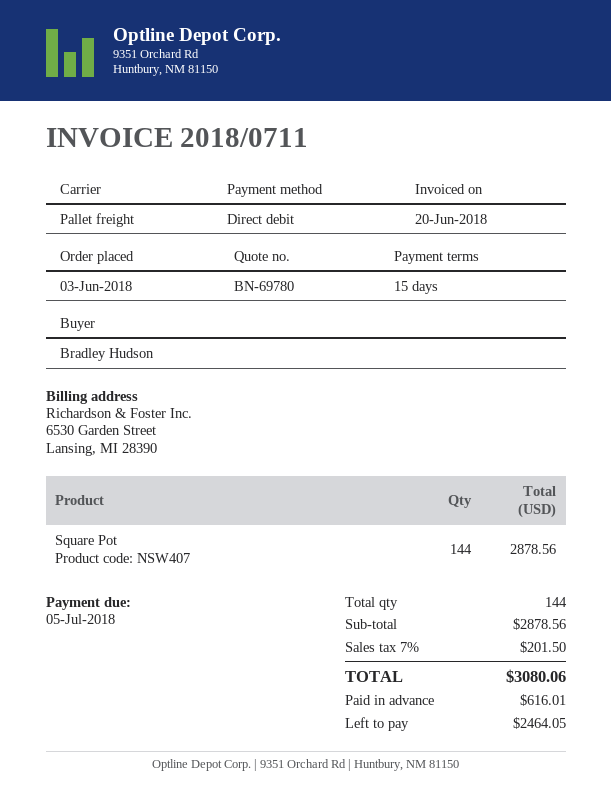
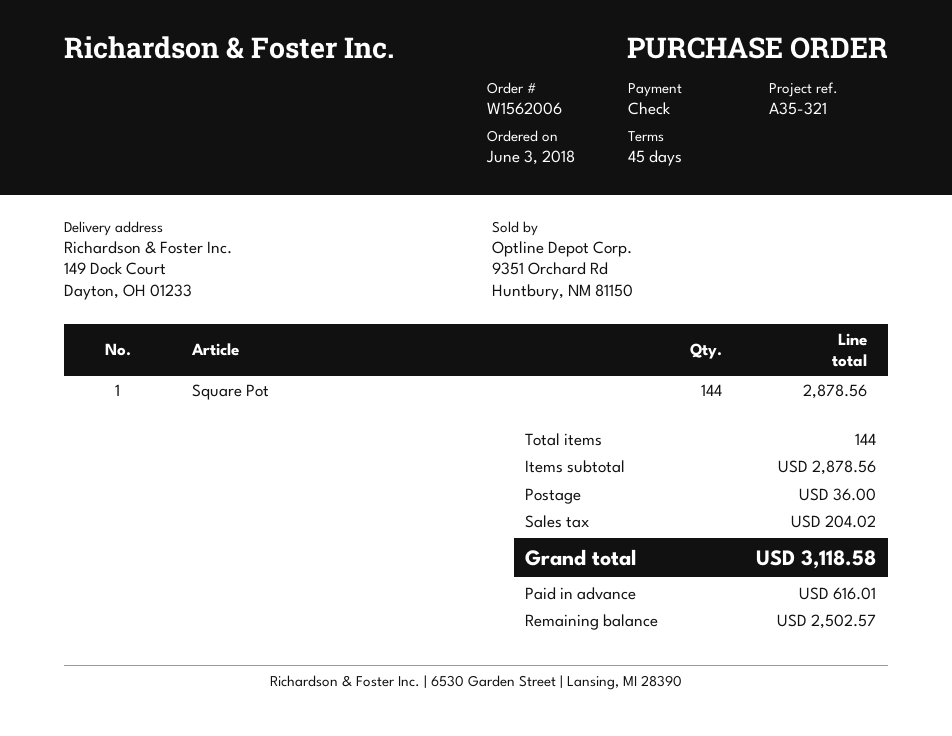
payment terms: 15 days -> 45 days
payment method: direct debit -> cheque
shipping: none -> 36.00
tax: 201.50 -> 204.02
total: 3080.06 -> 3118.58
balance: 2464.05 -> 2502.57

